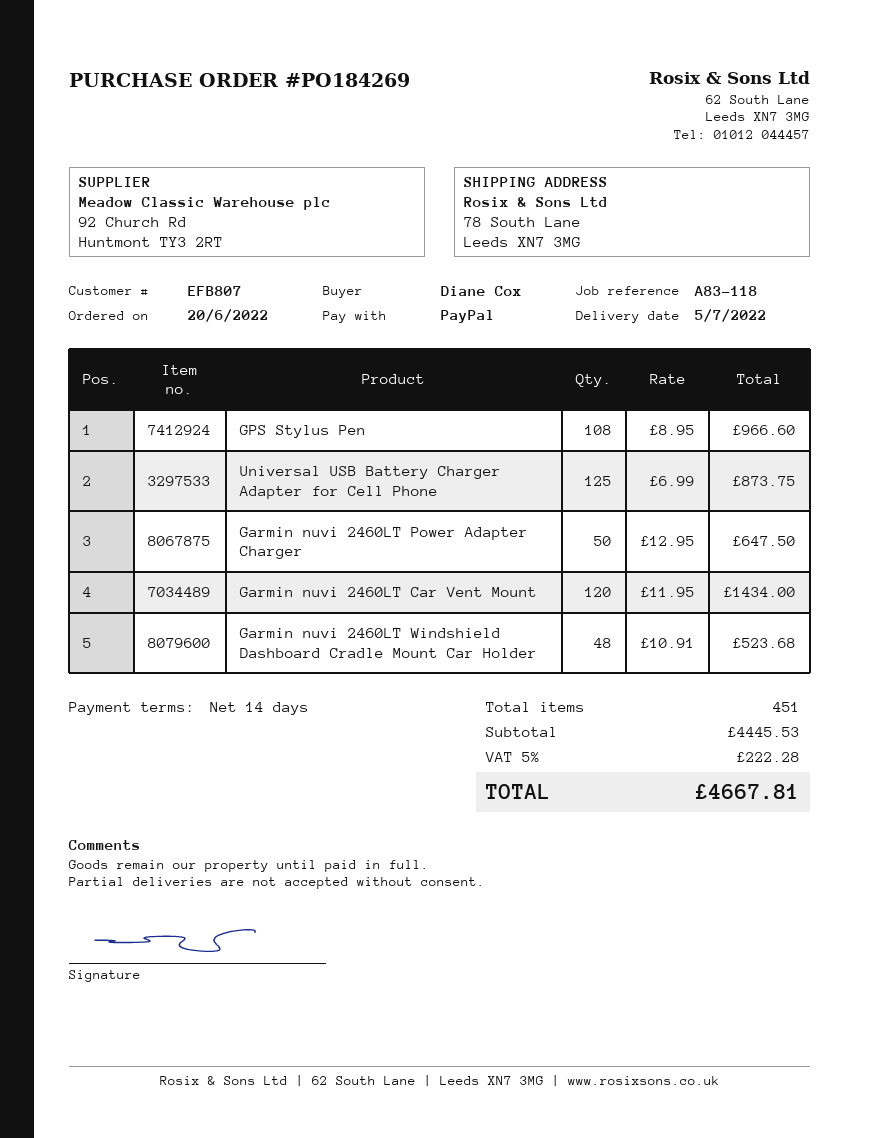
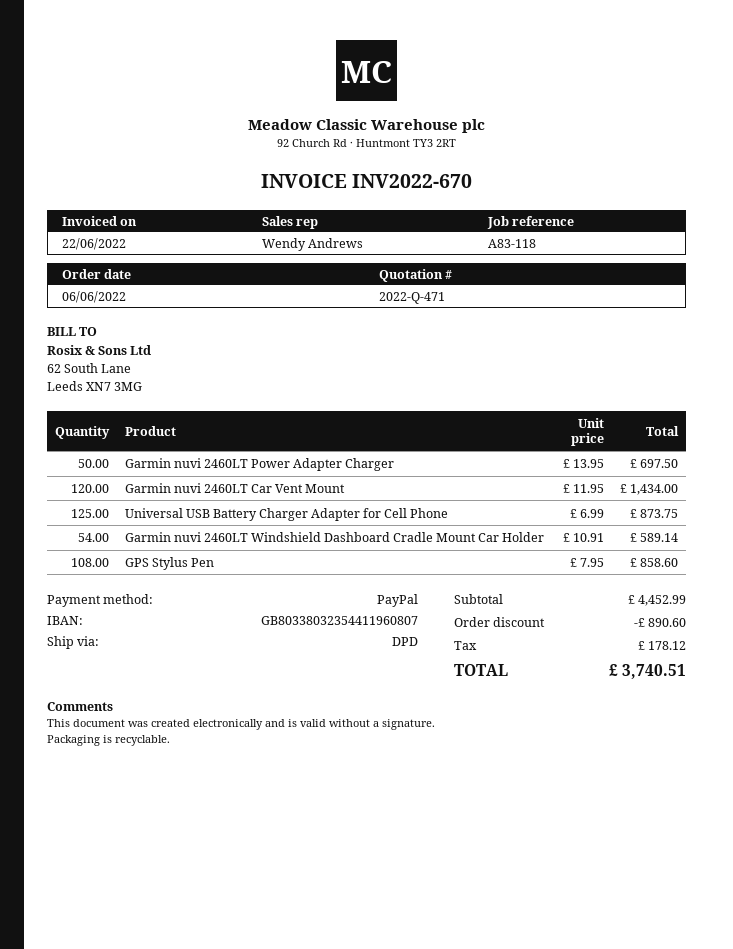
order date: 2022-06-20 -> 2022-06-06
GPS Stylus Pen: 108 x 8.95 = 966.60 -> 108 x 7.95 = 858.60
Garmin nuvi 2460LT Power Adapter Charger: 50 x 12.95 = 647.50 -> 50 x 13.95 = 697.50
Garmin nuvi 2460LT Windshield Dashboard Cradle Mount Car Holder: 48 x 10.91 = 523.68 -> 54 x 10.91 = 589.14
subtotal: 4445.53 -> 4452.99
discount: none -> 890.60
tax: 222.28 -> 178.12
total: 4667.81 -> 3740.51

